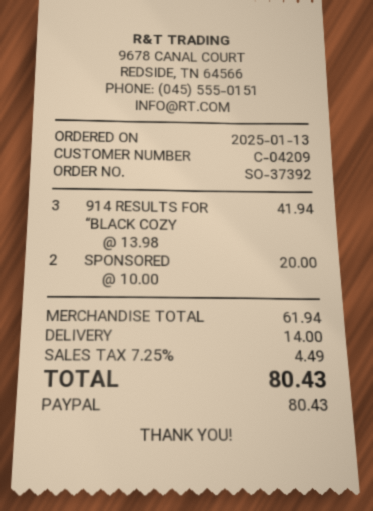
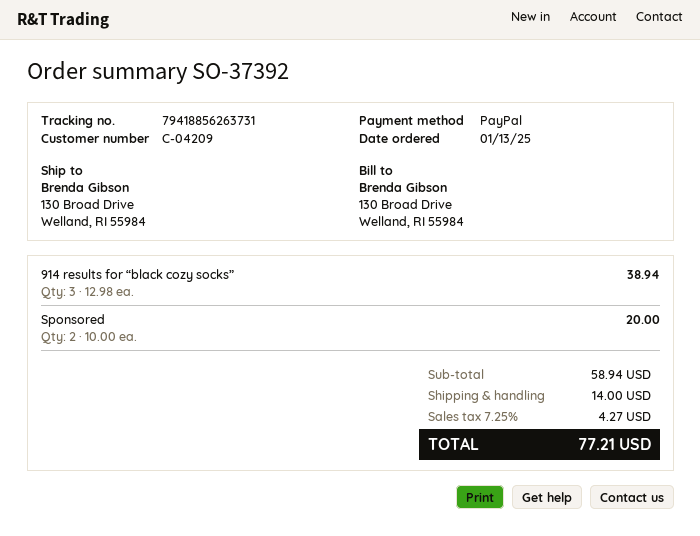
914 RESULTS FOR “BLACK COZY: 3 x 13.98 = 41.94 -> 3 x 12.98 = 38.94
subtotal: 61.94 -> 58.94
tax: 7.25% = 4.49 -> 7.25% = 4.27
total: 80.43 -> 77.21

